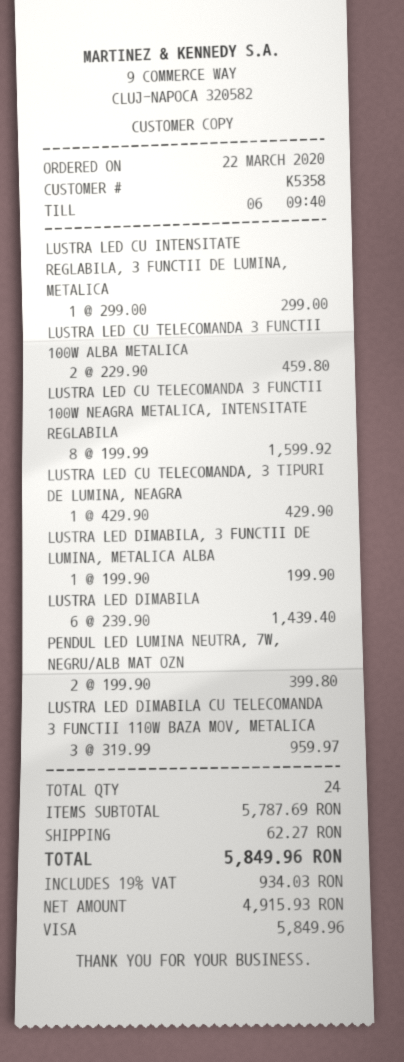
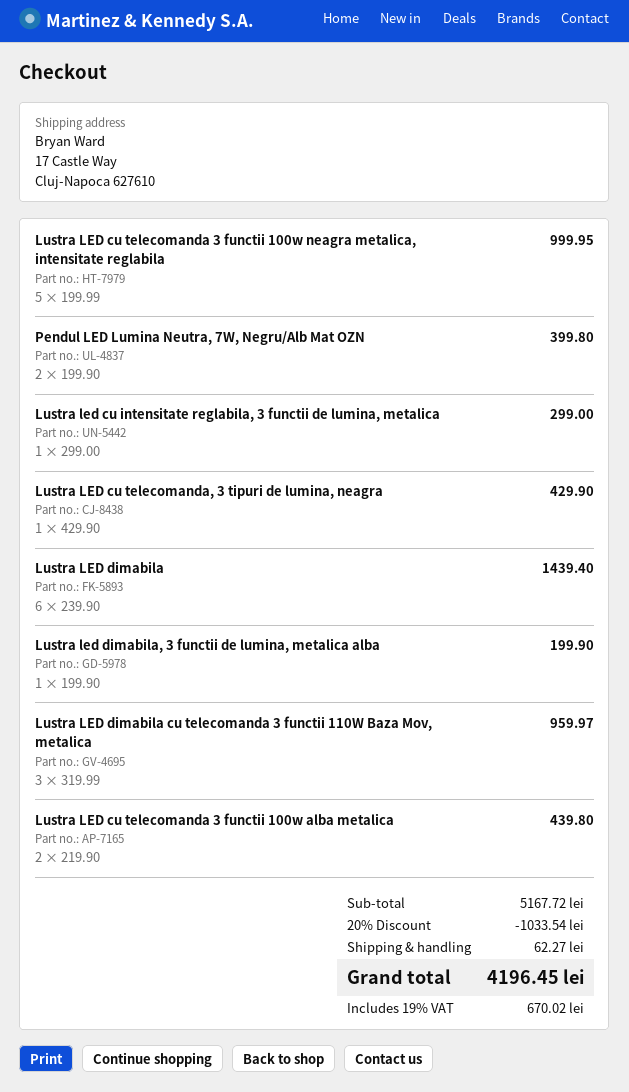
LUSTRA LED CU TELECOMANDA 3 FUNCTII 100W ALBA METALICA: 2 x 229.90 = 459.80 -> 2 x 219.90 = 439.80
LUSTRA LED CU TELECOMANDA 3 FUNCTII 100W NEAGRA METALICA, INTENSITATE REGLABILA: 8 x 199.99 = 1599.92 -> 5 x 199.99 = 999.95
subtotal: 5787.69 -> 5167.72
discount: none -> 20% = 1033.54
tax: 19% = 934.03 -> 19% = 670.02
total: 5849.96 -> 4196.45

